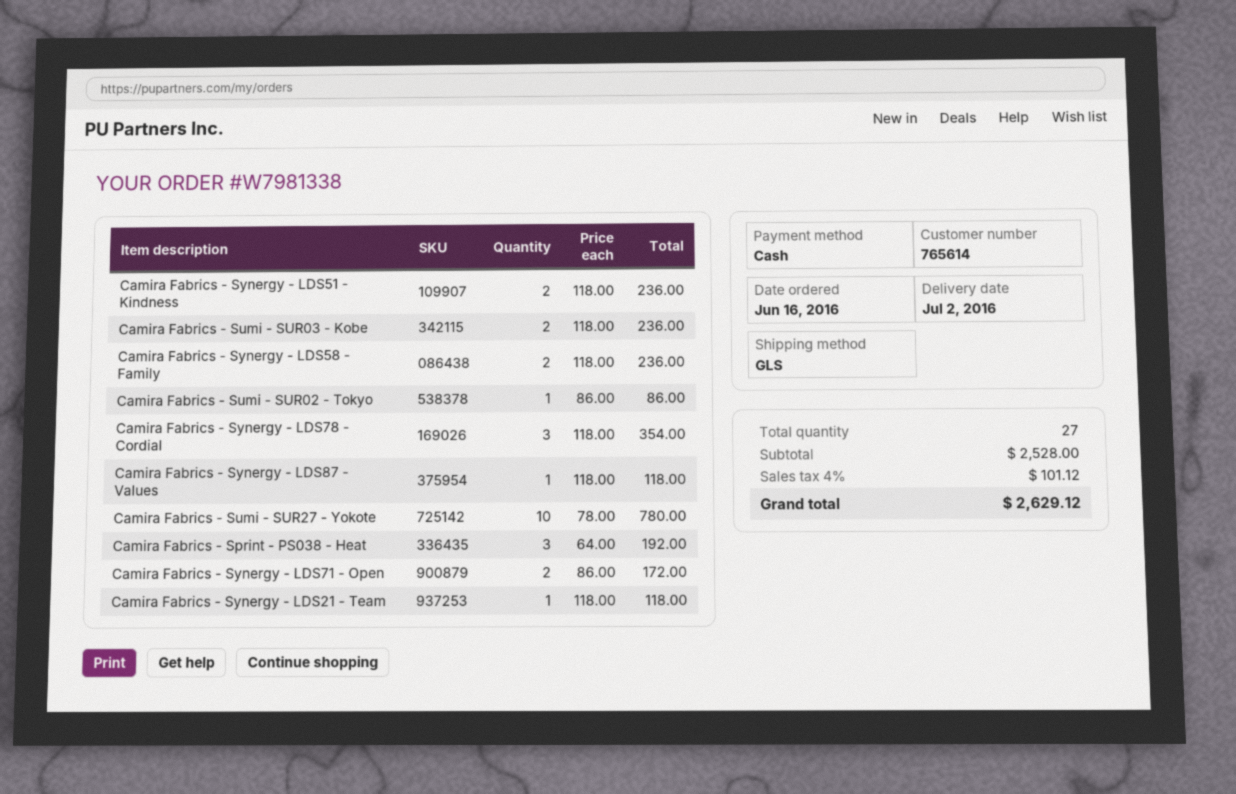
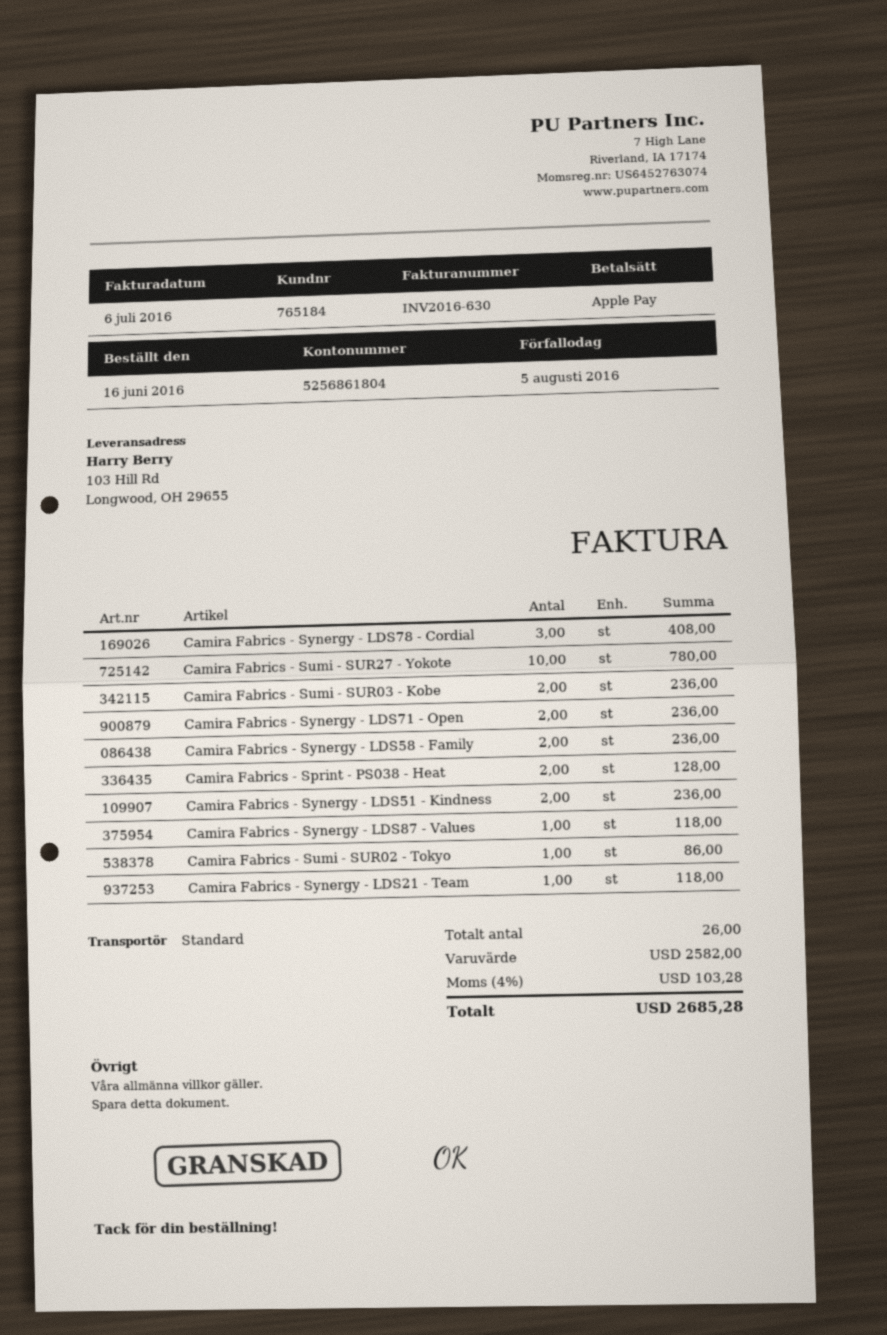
customer number: 765614 -> 765184
payment method: cash -> Apple Pay
shipping method: GLS -> standard
Camira Fabrics - Synergy - LDS78 - Cordial: 3 for 354.00 -> 3 for 408.00
Camira Fabrics - Sprint - PS038 - Heat: 3 for 192.00 -> 2 for 128.00
Camira Fabrics - Synergy - LDS71 - Open: 2 for 172.00 -> 2 for 236.00
total quantity: 27 -> 26
subtotal: 2528.00 -> 2582.00
tax: 4% = 101.12 -> 4% = 103.28
total: 2629.12 -> 2685.28

